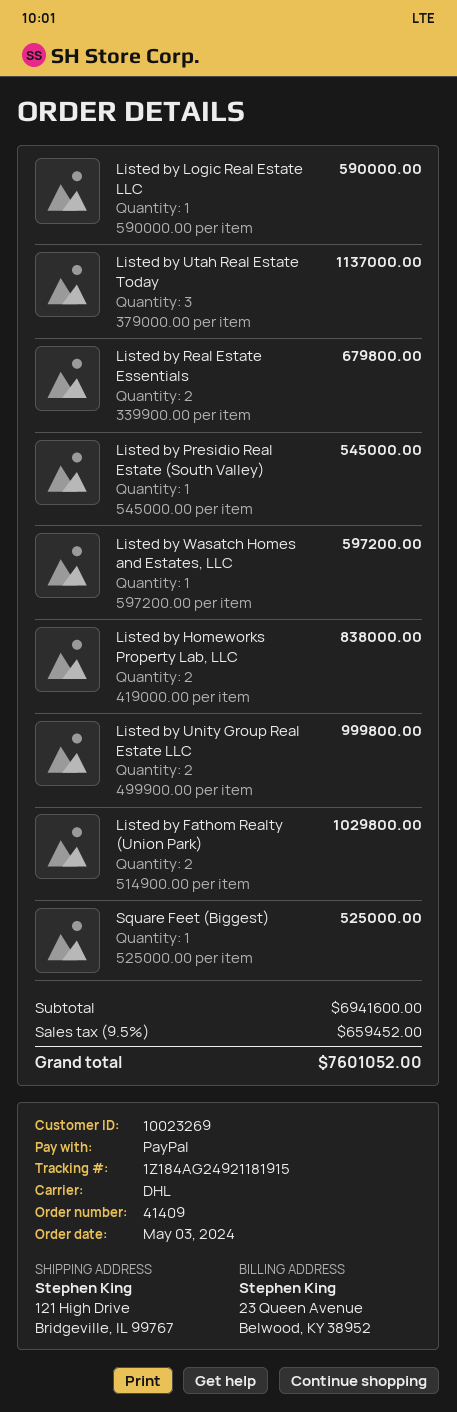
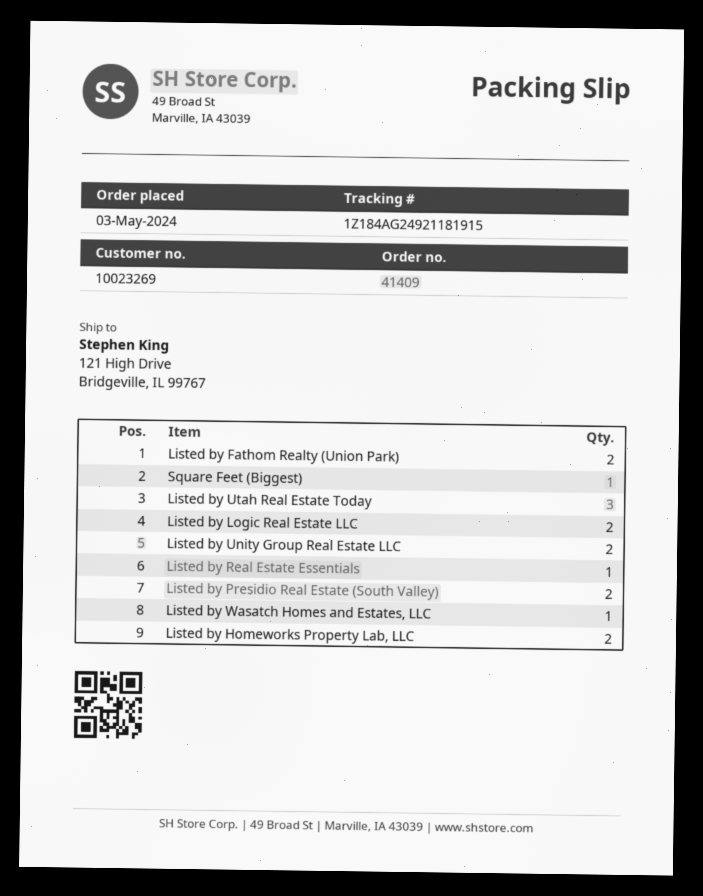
Listed by Logic Real Estate LLC: 1 -> 2
Listed by Real Estate Essentials: 2 -> 1
Listed by Presidio Real Estate (South Valley): 1 -> 2

